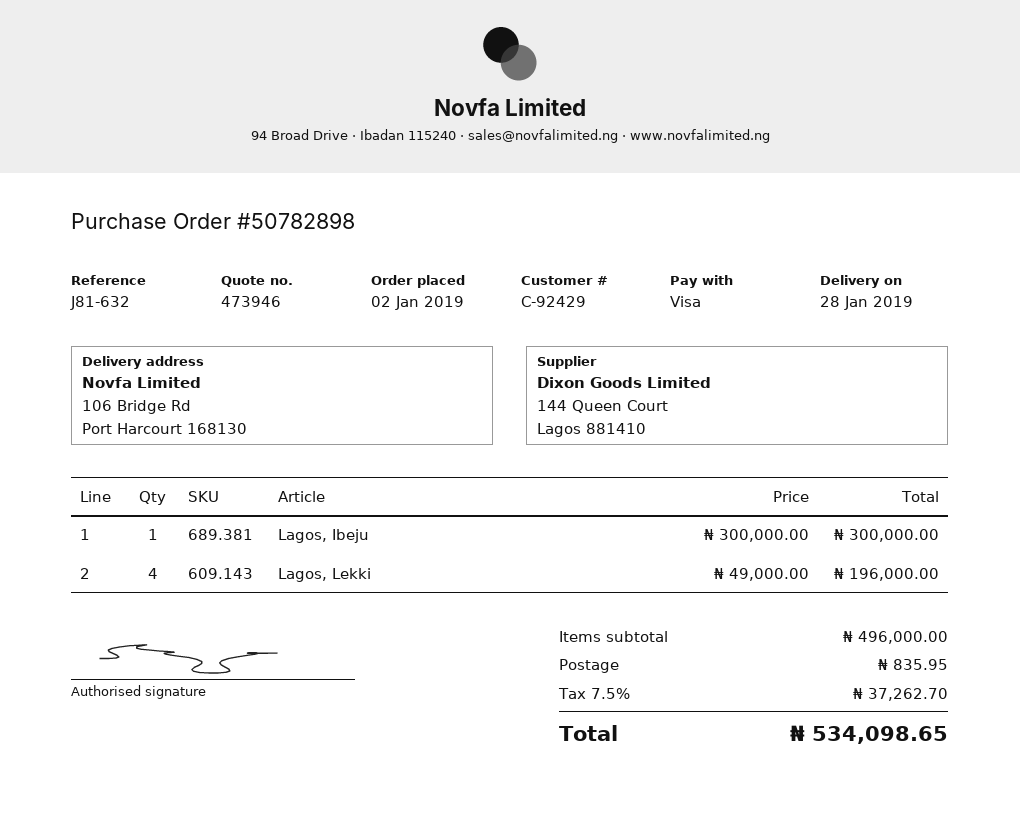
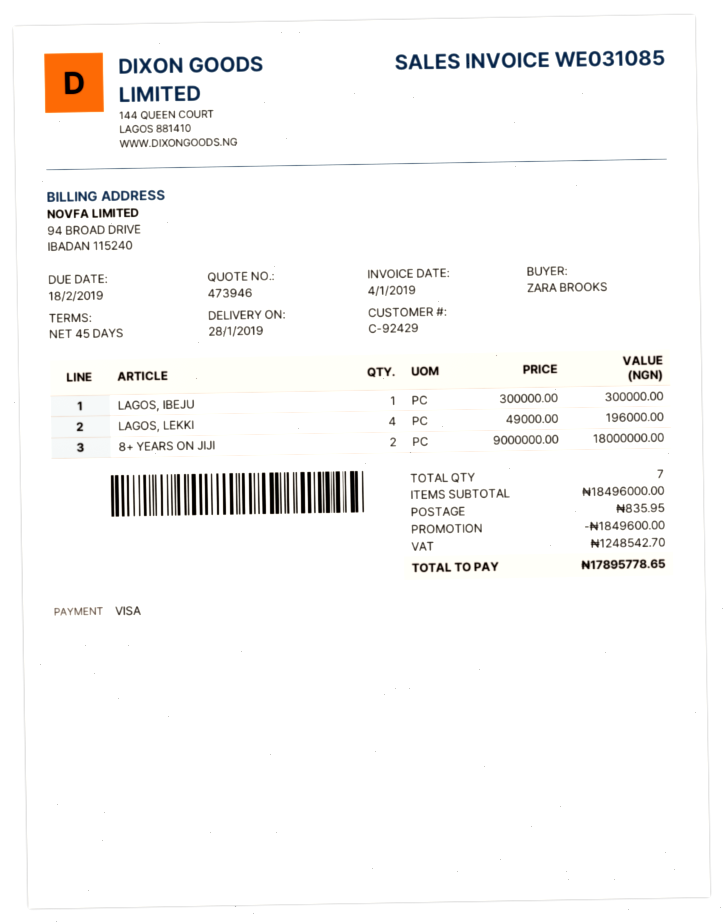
8+ YEARS ON JIJI: none -> 2 x 9000000.00 = 18000000.00
subtotal: 496000.00 -> 18496000.00
discount: none -> 1849600.00
tax: 37262.70 -> 1248542.70
total: 534098.65 -> 17895778.65

